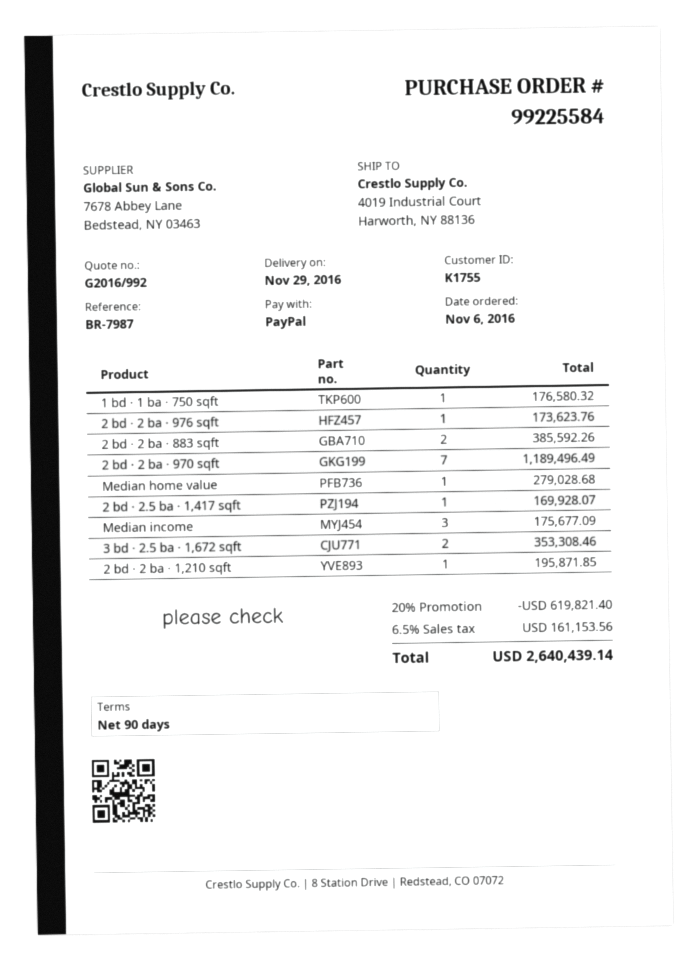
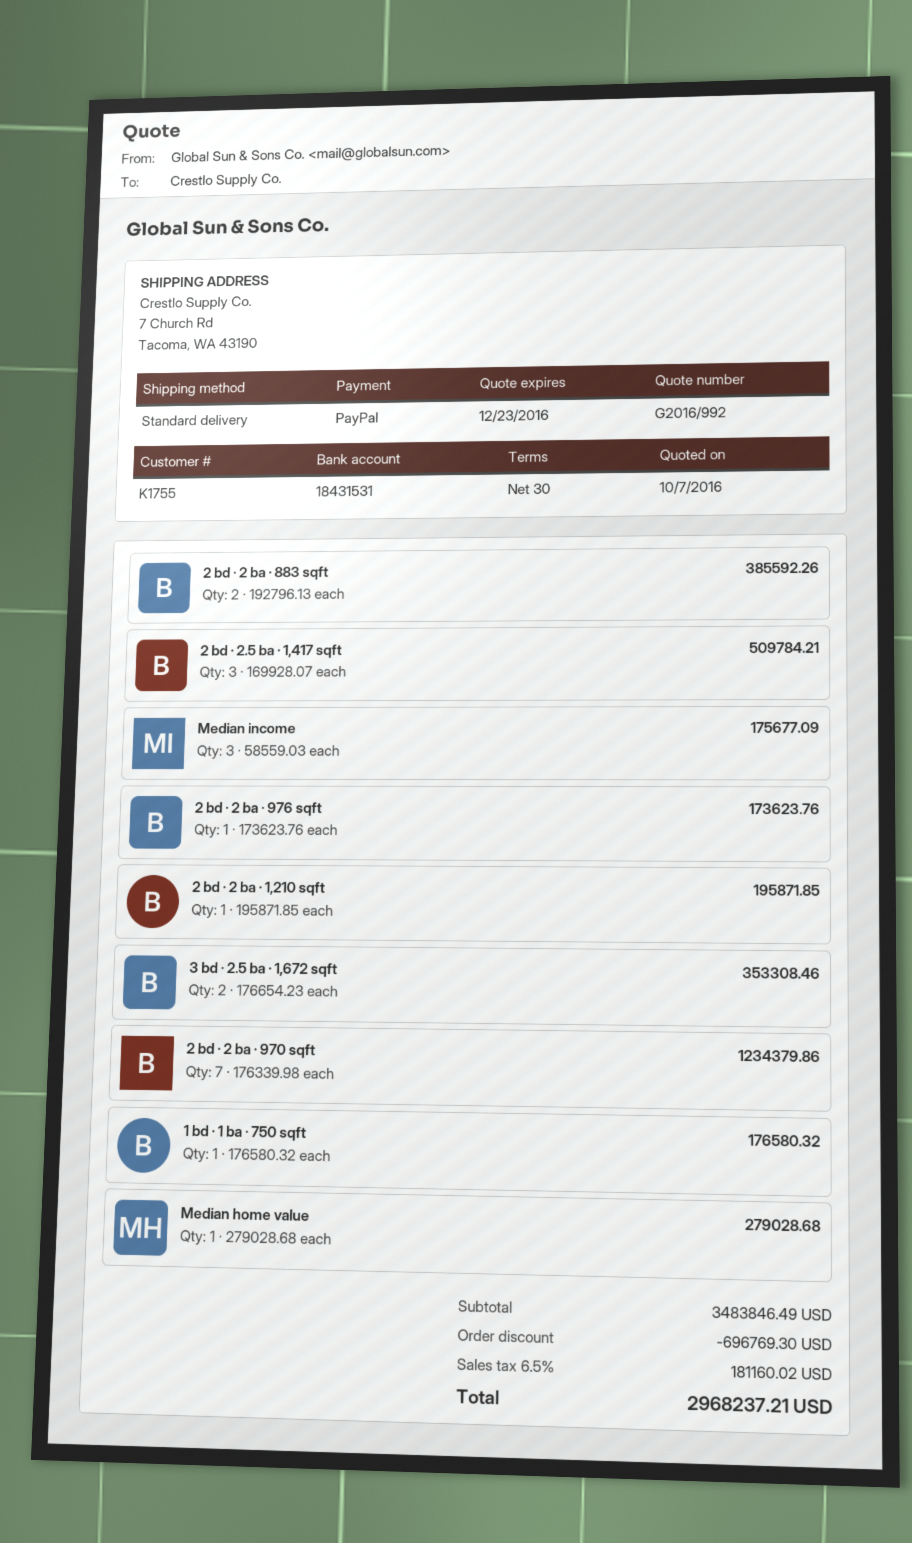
payment terms: 90 days -> 30 days
ship to: 4019 Industrial Court, Harworth, NY 88136 -> 7 Church Rd, Tacoma, WA 43190
2 bd · 2 ba · 970 sqft: 7 for 1189496.49 -> 7 for 1234379.86
2 bd · 2.5 ba · 1,417 sqft: 1 for 169928.07 -> 3 for 509784.21
discount: 619821.40 -> 696769.30
tax: 6.5% = 161153.56 -> 6.5% = 181160.02
total: 2640439.14 -> 2968237.21

